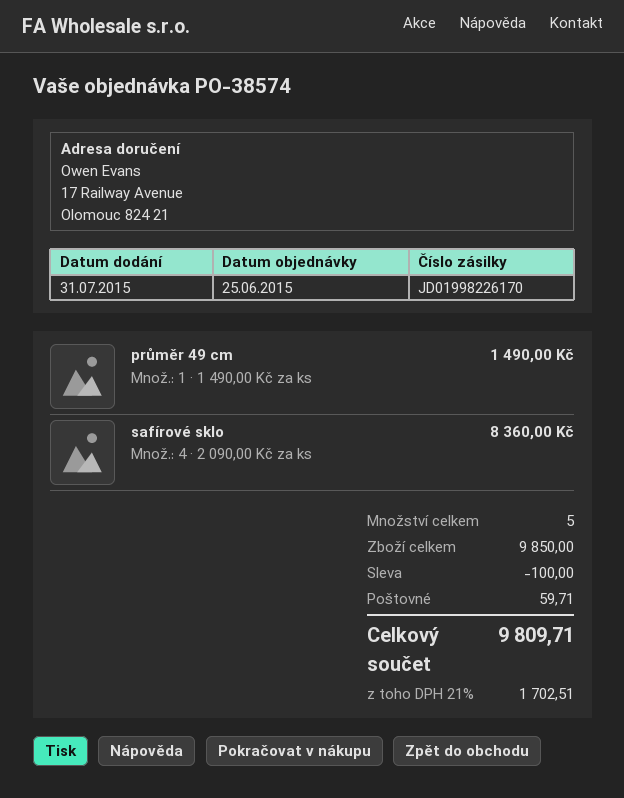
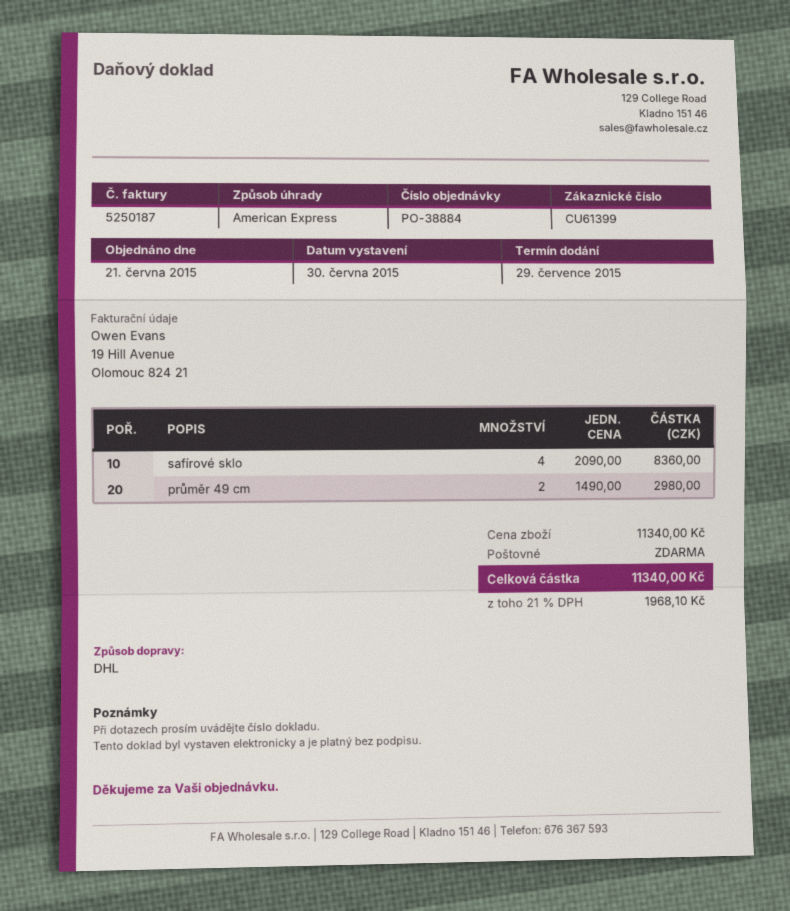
order number: PO-38574 -> PO-38884
order date: 2015-06-25 -> 2015-06-21
delivery date: 2015-07-31 -> 2015-07-29
průměr 49 cm: 1 x 1490.00 = 1490.00 -> 2 x 1490.00 = 2980.00
subtotal: 9850.00 -> 11340.00
discount: 100.00 -> none
shipping: 59.71 -> 0.00
tax: 21% = 1702.51 -> 21% = 1968.10
total: 9809.71 -> 11340.00

